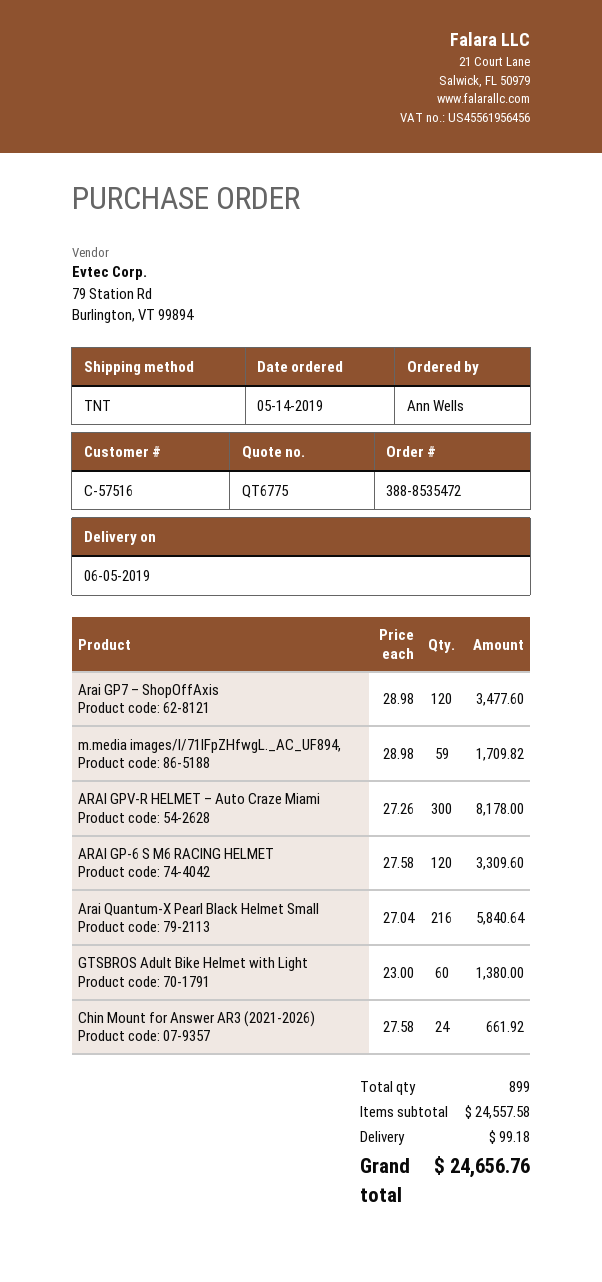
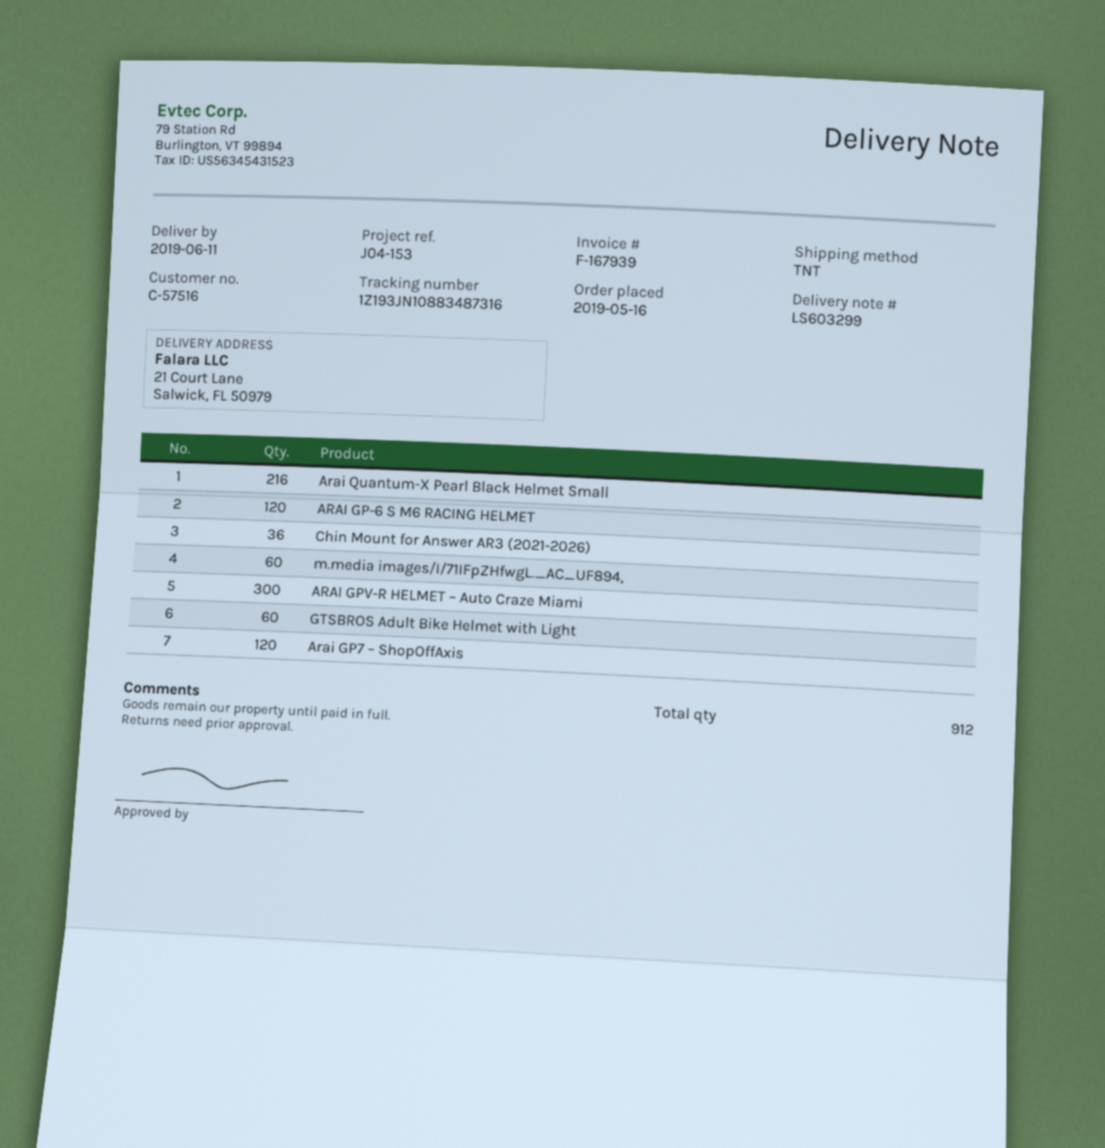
order date: 2019-05-14 -> 2019-05-16
delivery date: 2019-06-05 -> 2019-06-11
m.media images/I/71IFpZHfwgL._AC_UF894,: 59 -> 60
Chin Mount for Answer AR3 (2021-2026): 24 -> 36
total quantity: 899 -> 912

